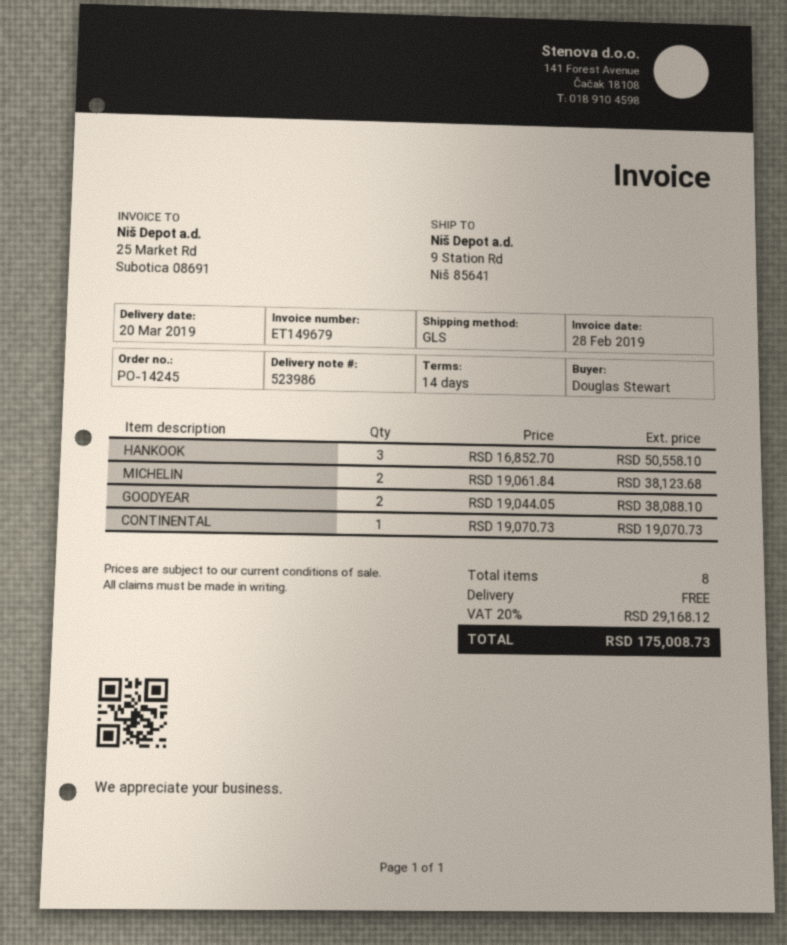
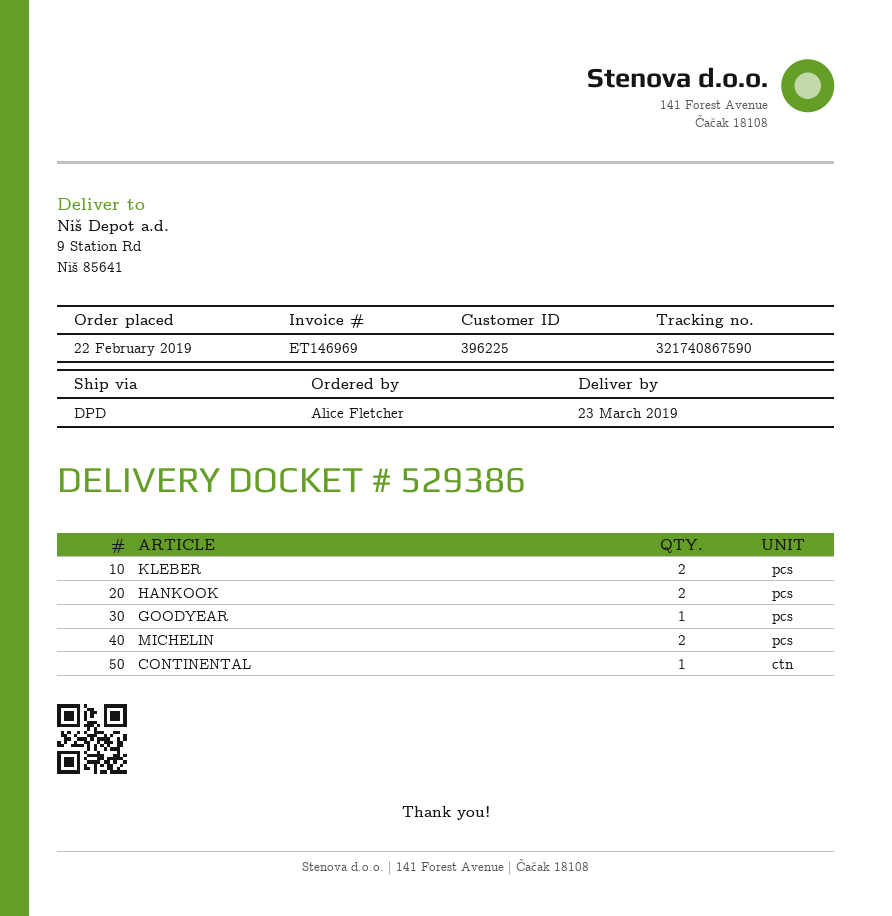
delivery note number: 523986 -> 529386
delivery date: 2019-03-20 -> 2019-03-23
invoice number: ET149679 -> ET146969
ordered by: Douglas Stewart -> Alice Fletcher
shipping method: GLS -> DPD
HANKOOK: 3 -> 2
GOODYEAR: 2 -> 1
KLEBER: none -> 2

